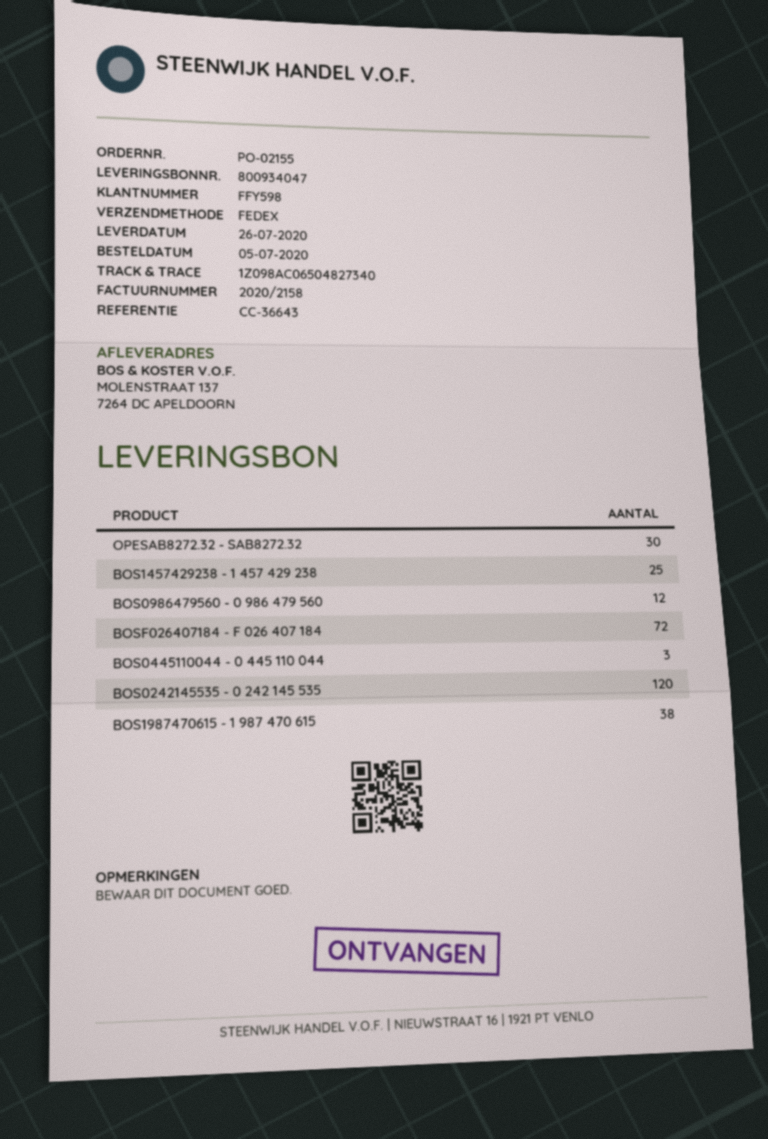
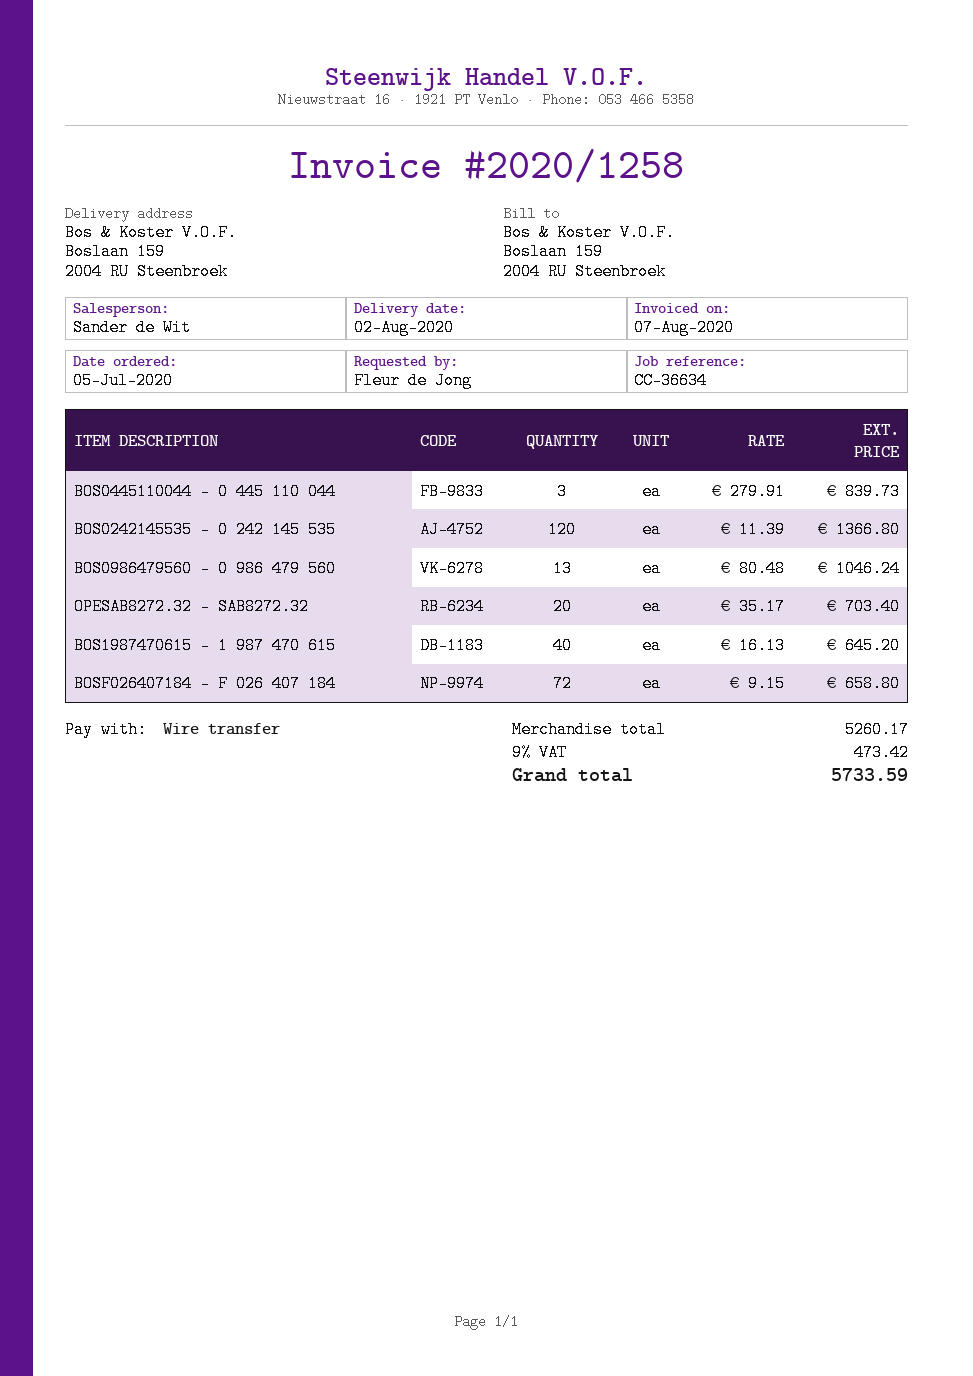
delivery date: 2020-07-26 -> 2020-08-02
invoice number: 2020/2158 -> 2020/1258
reference: CC-36643 -> CC-36634
ship to: MOLENSTRAAT 137, 7264 DC APELDOORN -> Boslaan 159, 2004 RU Steenbroek
OPESAB8272.32 - SAB8272.32: 30 -> 20
BOS1457429238 - 1 457 429 238: 25 -> none
BOS0986479560 - 0 986 479 560: 12 -> 13
BOS1987470615 - 1 987 470 615: 38 -> 40

